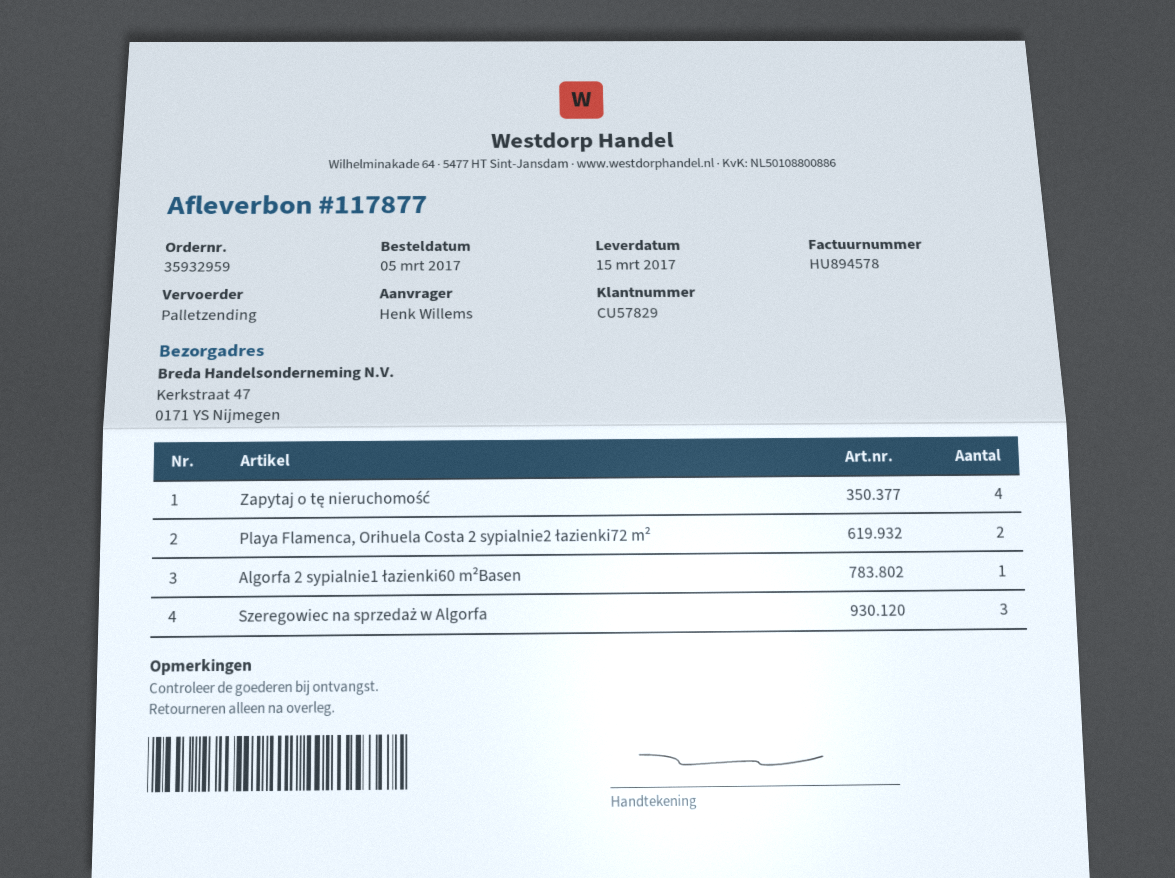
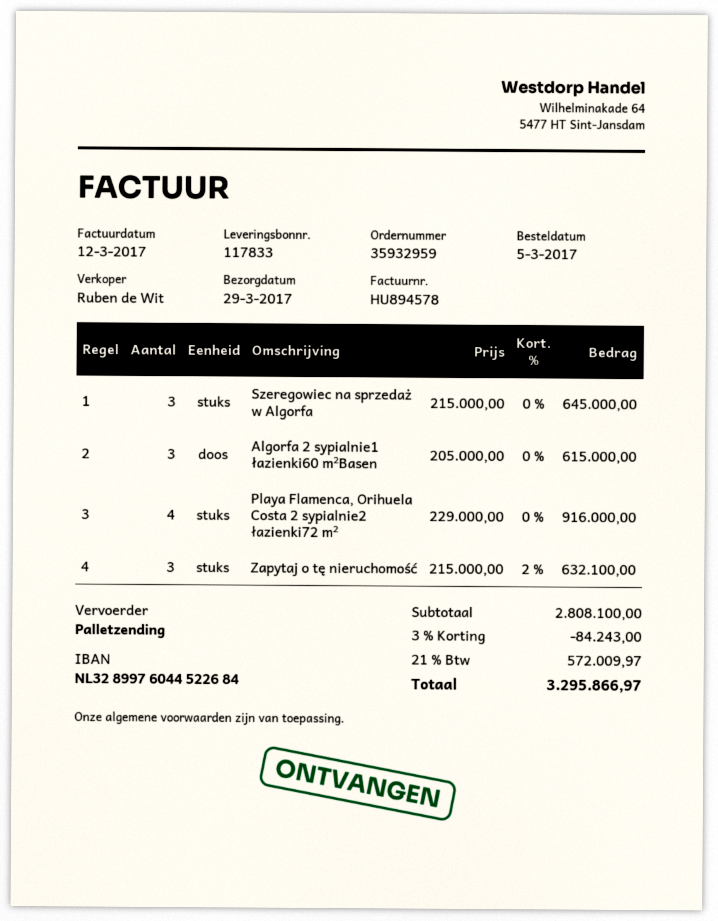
delivery note number: 117877 -> 117833
delivery date: 2017-03-15 -> 2017-03-29
Zapytaj o tę nieruchomość: 4 -> 3
Playa Flamenca, Orihuela Costa 2 sypialnie2 łazienki72 m²: 2 -> 4
Algorfa 2 sypialnie1 łazienki60 m²Basen: 1 -> 3

